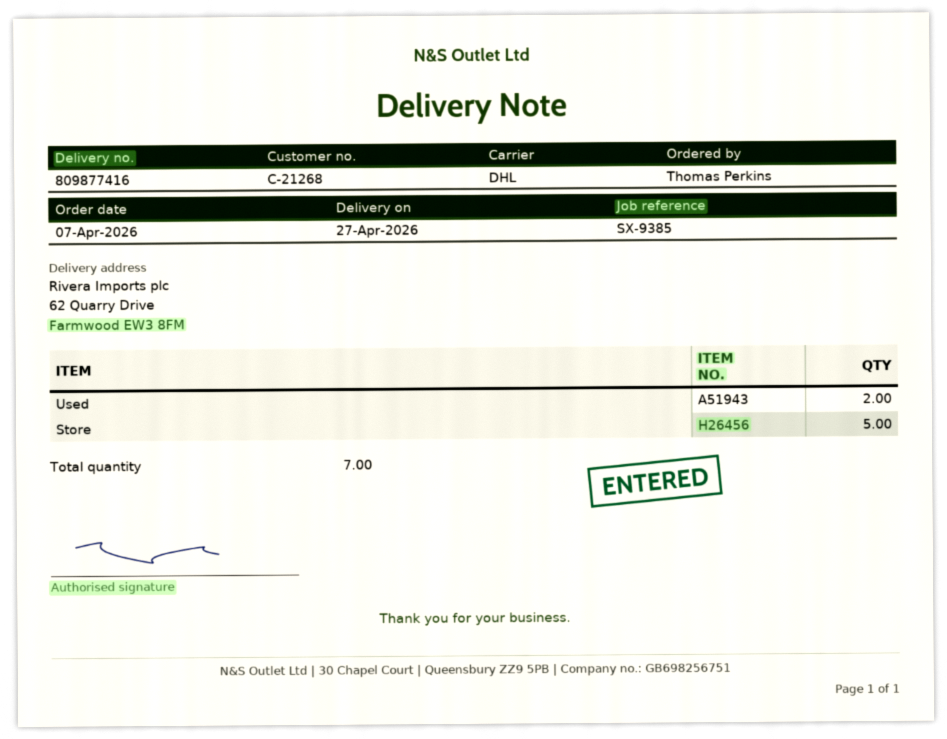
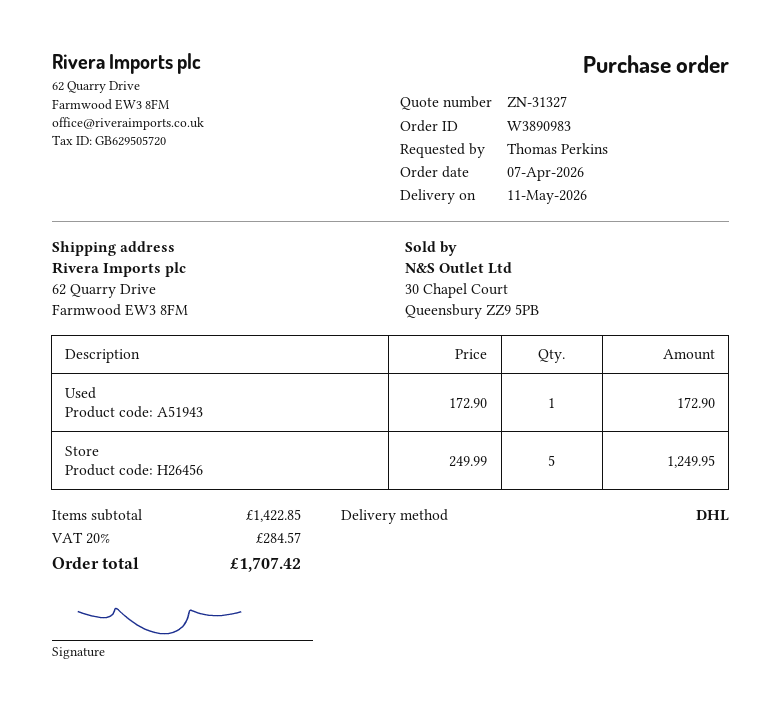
delivery date: 2026-04-27 -> 2026-05-11
Used: 2 -> 1

